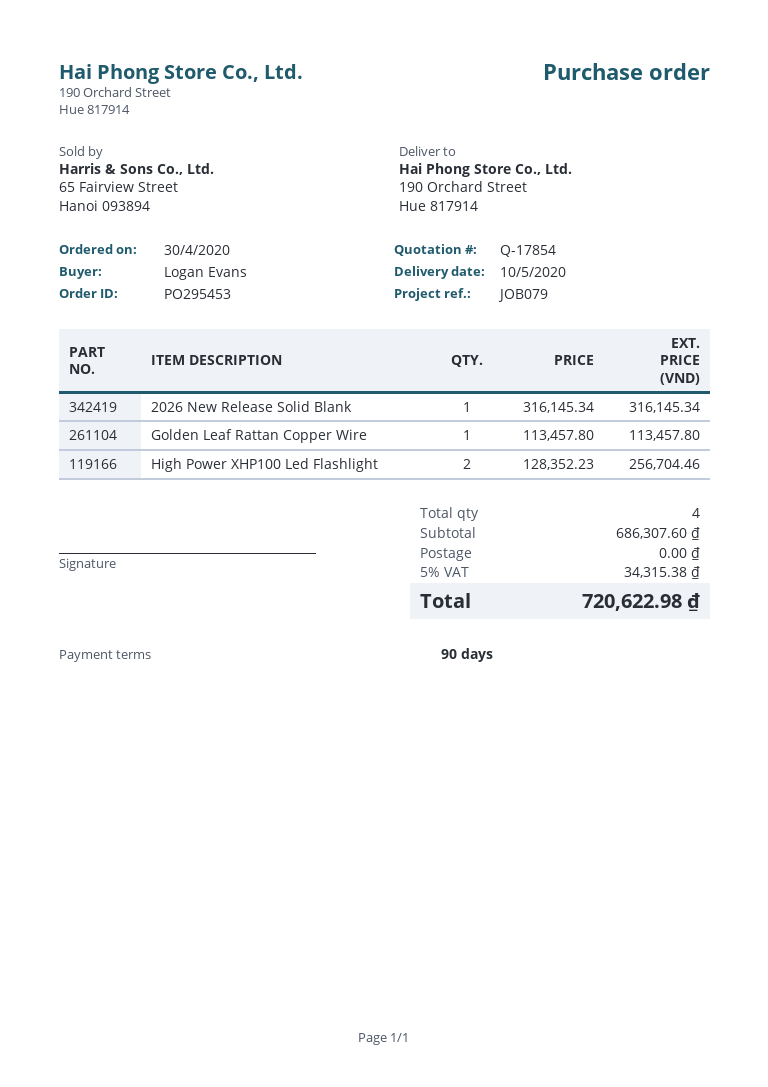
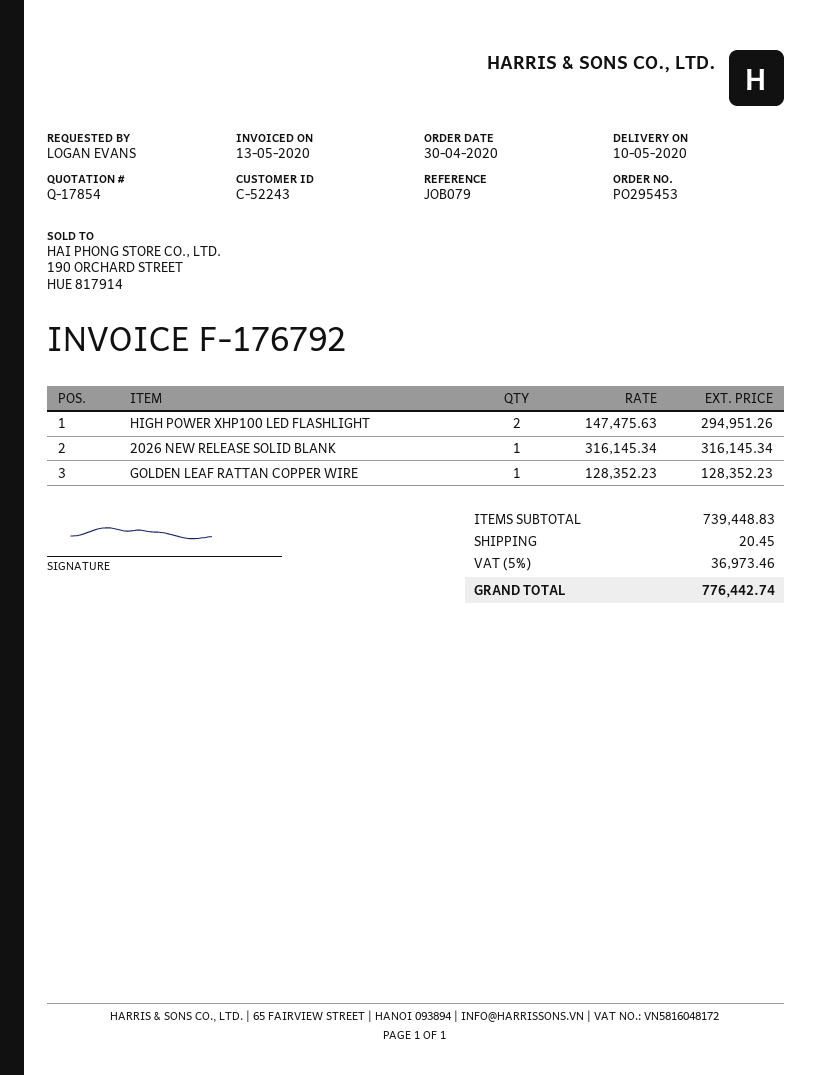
Golden Leaf Rattan Copper Wire: 1 x 113457.80 = 113457.80 -> 1 x 128352.23 = 128352.23
High Power XHP100 Led Flashlight: 2 x 128352.23 = 256704.46 -> 2 x 147475.63 = 294951.26
subtotal: 686307.60 -> 739448.83
shipping: 0.00 -> 20.45
tax: 5% = 34315.38 -> 5% = 36973.46
total: 720622.98 -> 776442.74

